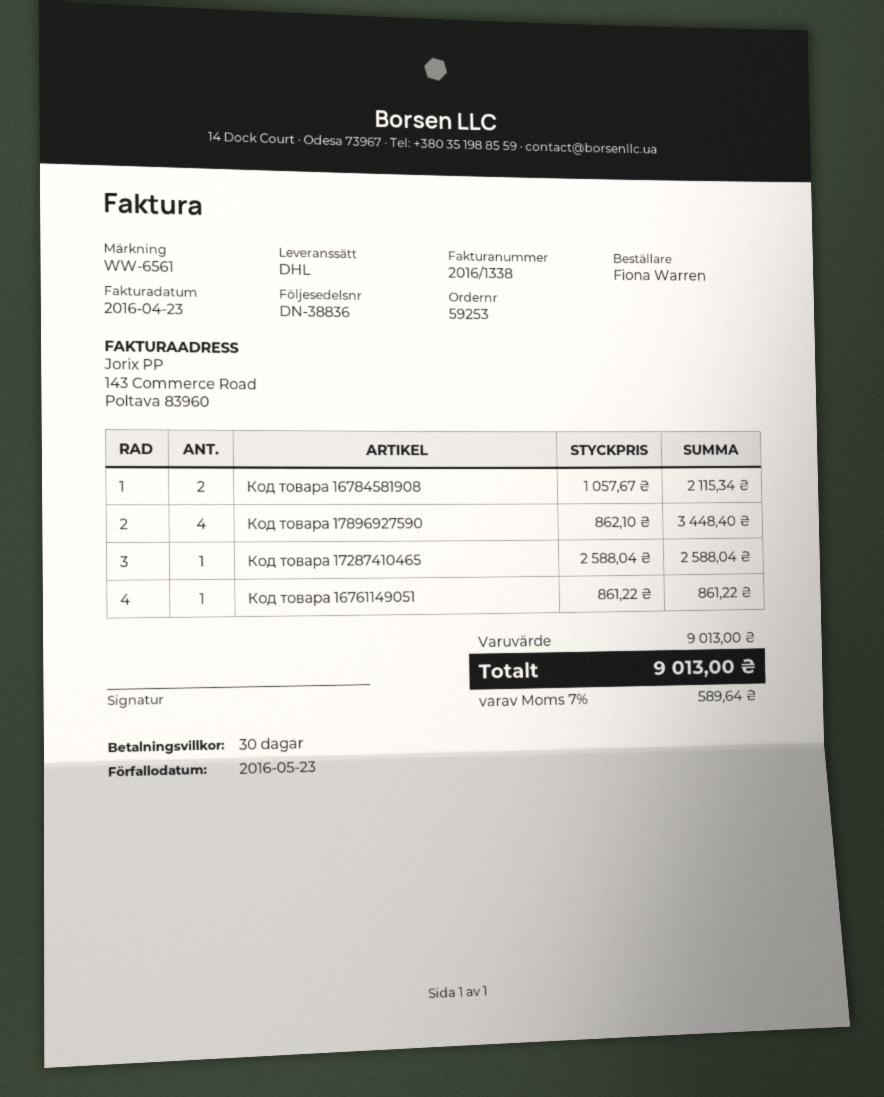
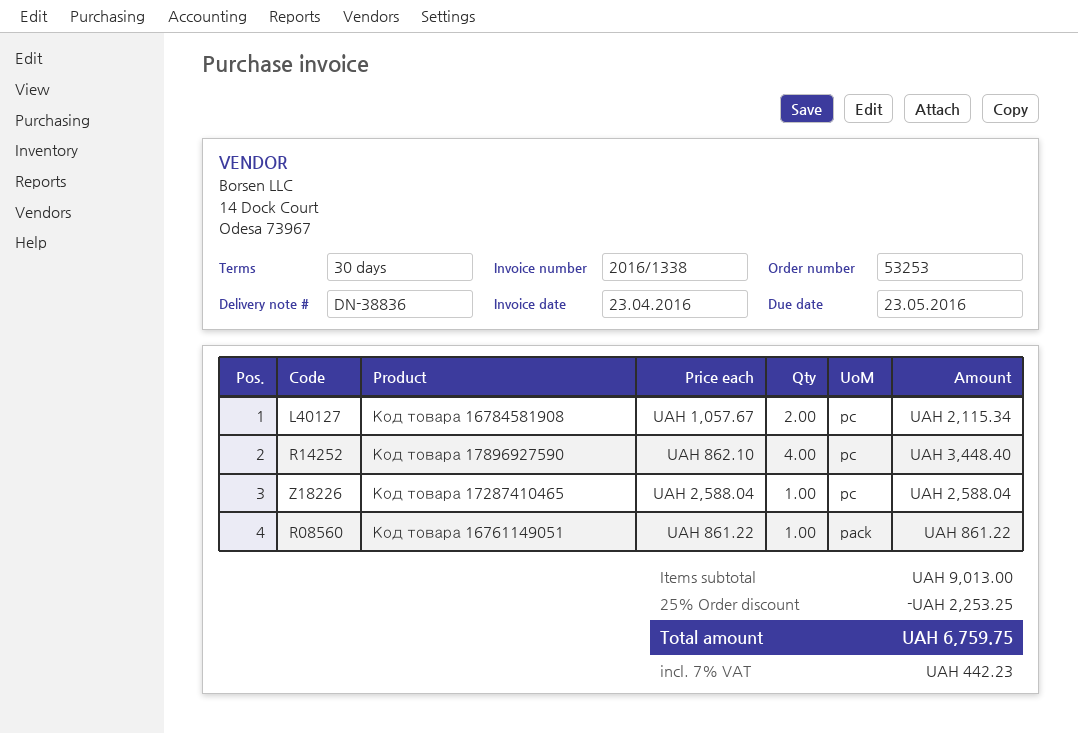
order number: 59253 -> 53253
discount: none -> 25% = 2253.25
tax: 7% = 589.64 -> 7% = 442.23
total: 9013.00 -> 6759.75

